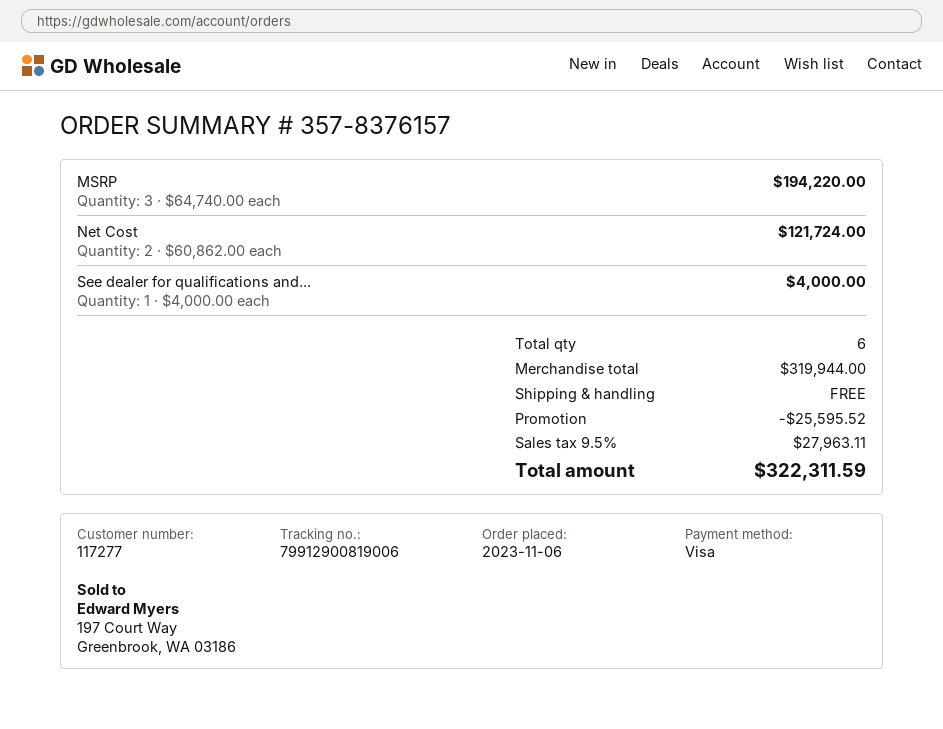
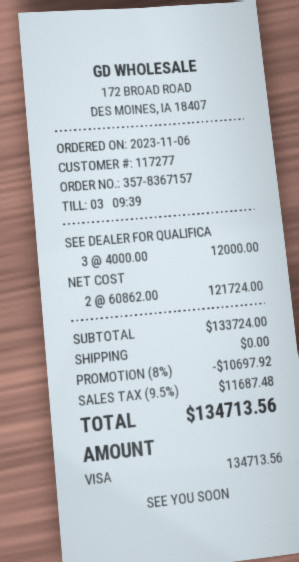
order number: 357-8376157 -> 357-8367157
MSRP: 3 x 64740.00 = 194220.00 -> none
See dealer for qualifications and...: 1 x 4000.00 = 4000.00 -> 3 x 4000.00 = 12000.00
subtotal: 319944.00 -> 133724.00
discount: 25595.52 -> 10697.92
tax: 9.5% = 27963.11 -> 9.5% = 11687.48
total: 322311.59 -> 134713.56

